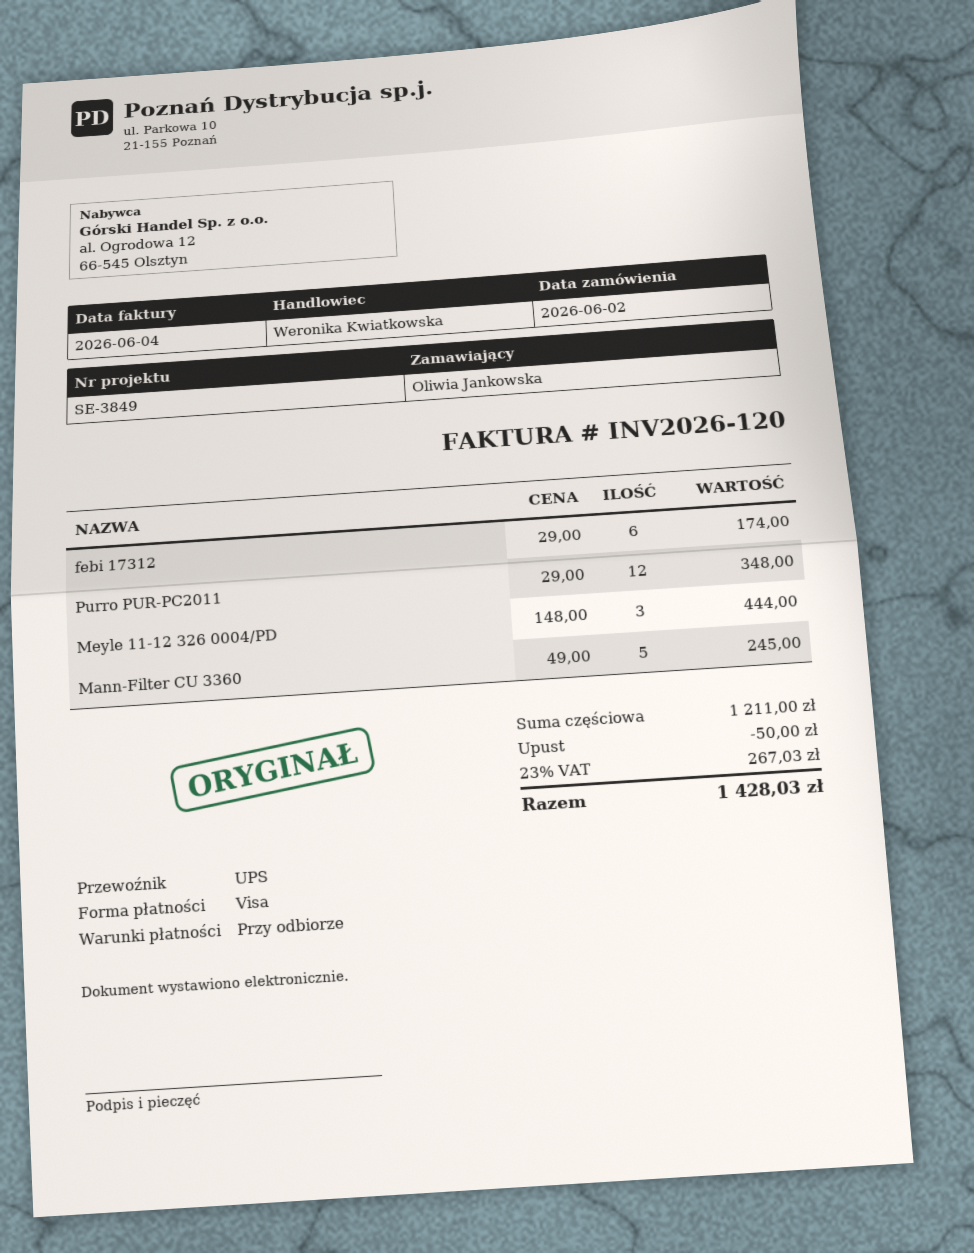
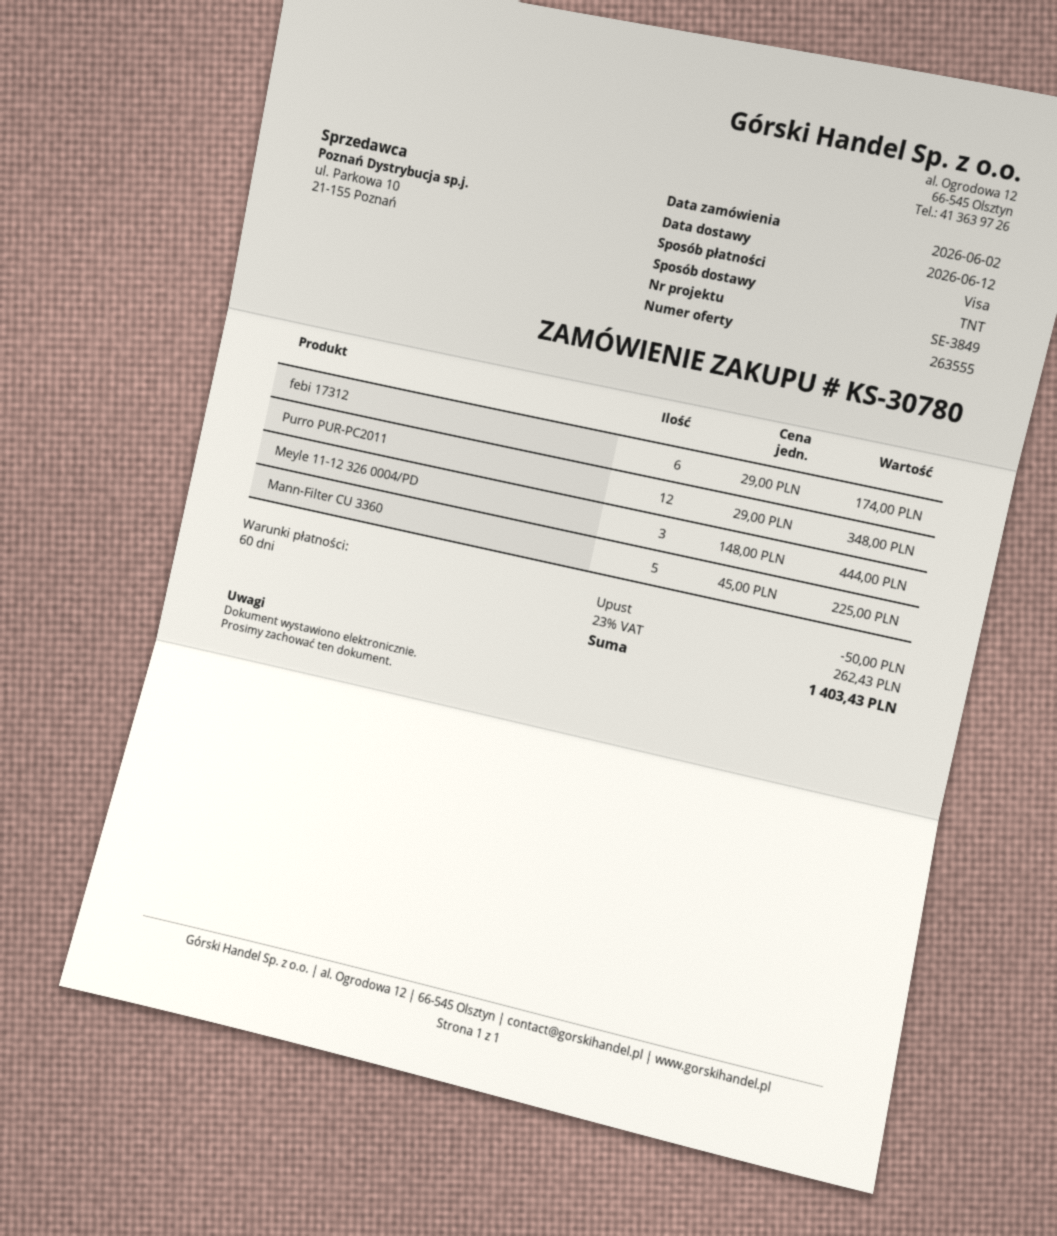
payment terms: on receipt -> 60 days
shipping method: UPS -> TNT
Mann-Filter CU 3360: 5 x 49.00 = 245.00 -> 5 x 45.00 = 225.00
tax: 23% = 267.03 -> 23% = 262.43
total: 1428.03 -> 1403.43

